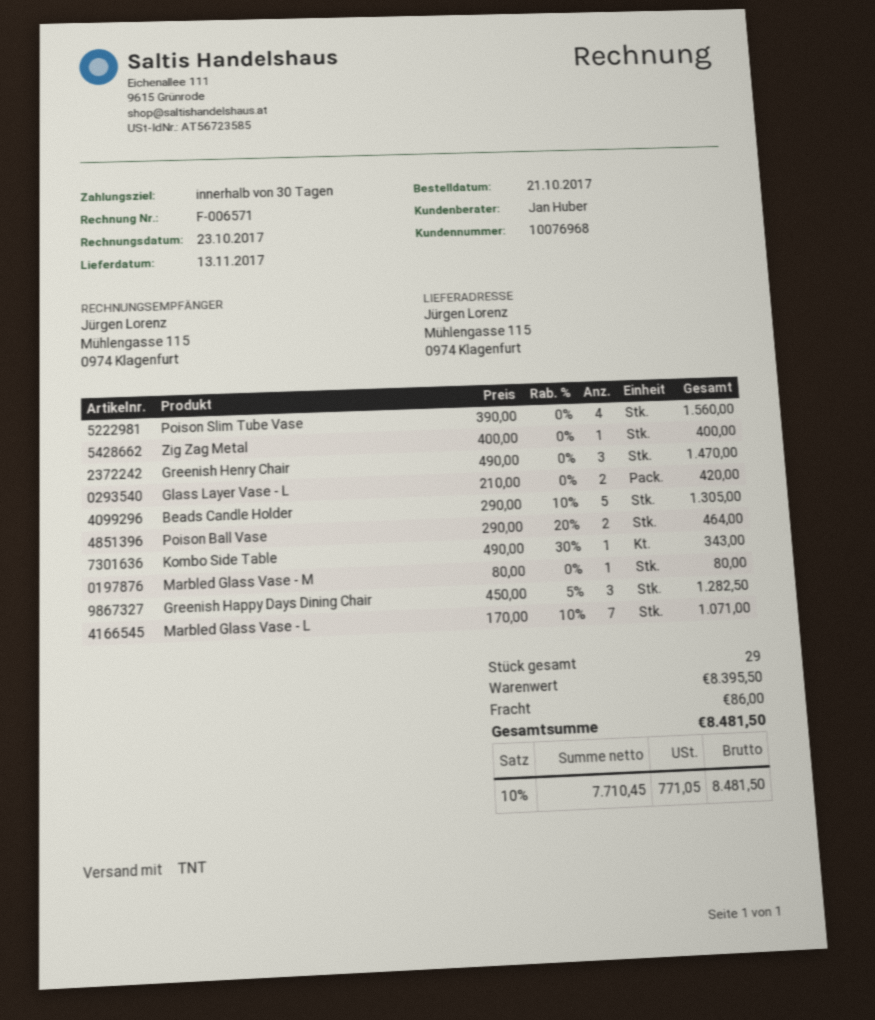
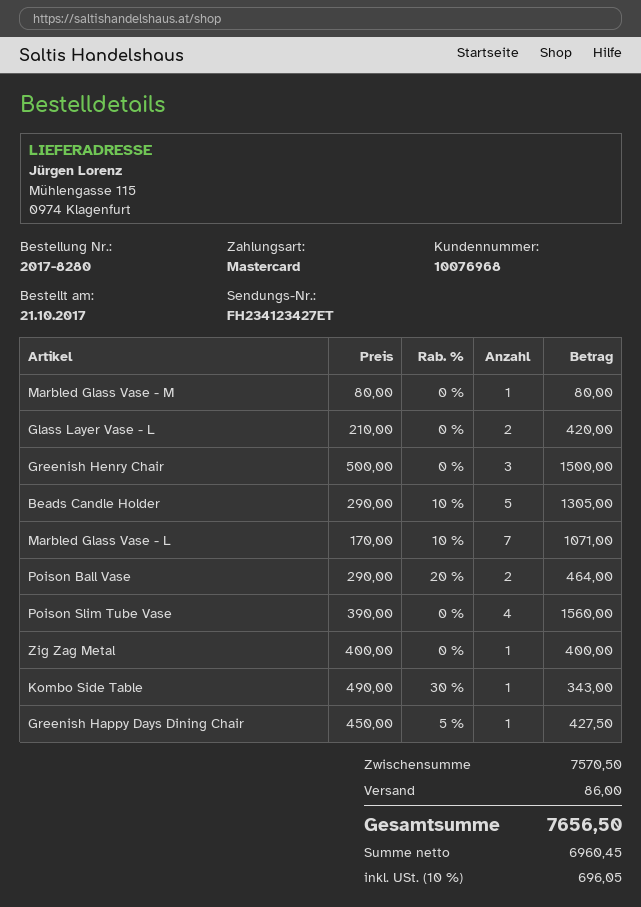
Greenish Henry Chair: 3 x 490.00 = 1470.00 -> 3 x 500.00 = 1500.00
Greenish Happy Days Dining Chair: 3 x 450.00 - 5% = 1282.50 -> 1 x 450.00 - 5% = 427.50
subtotal: 8395.50 -> 7570.50
net: 7710.45 -> 6960.45
tax: 10% = 771.05 -> 10% = 696.05
total: 8481.50 -> 7656.50

